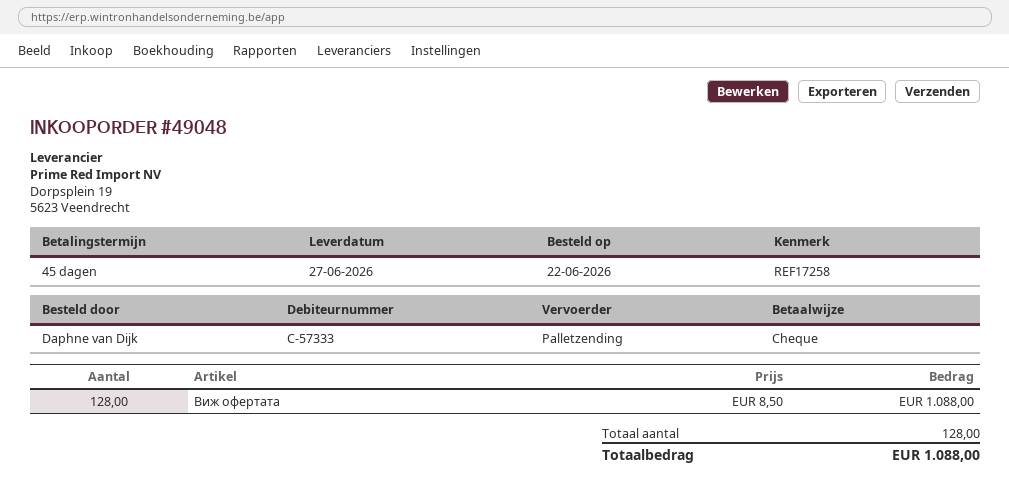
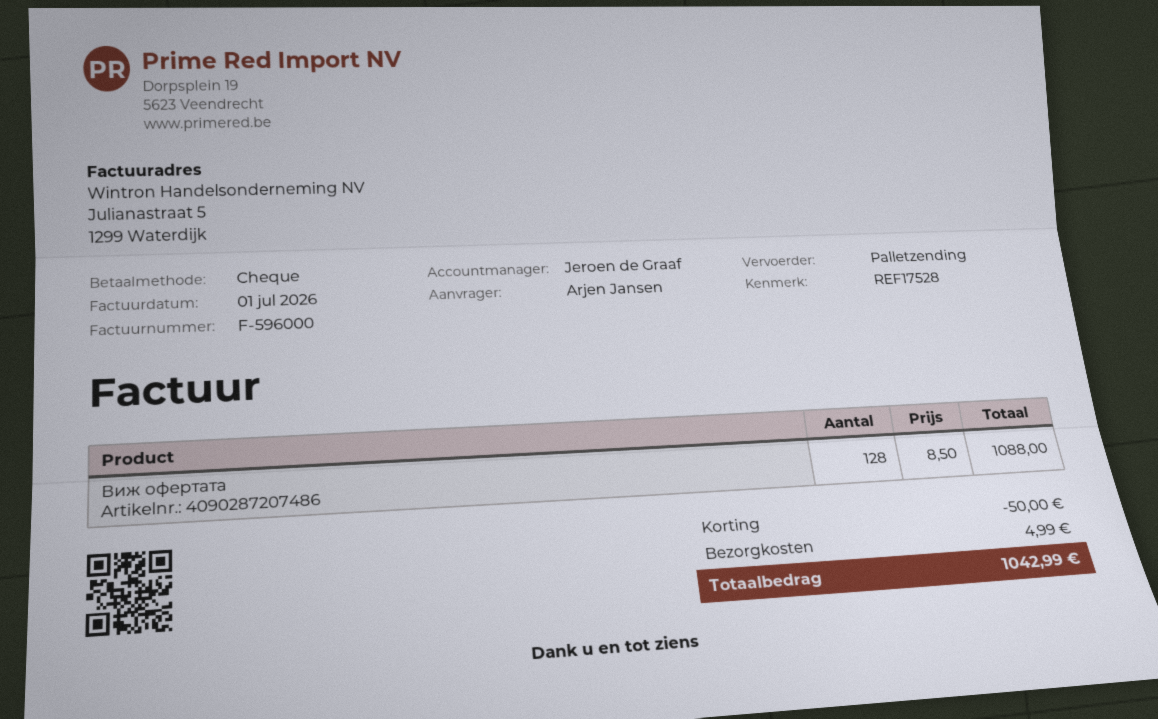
reference: REF17258 -> REF17528
ordered by: Daphne van Dijk -> Arjen Jansen
discount: none -> 50.00
shipping: none -> 4.99
total: 1088.00 -> 1042.99

